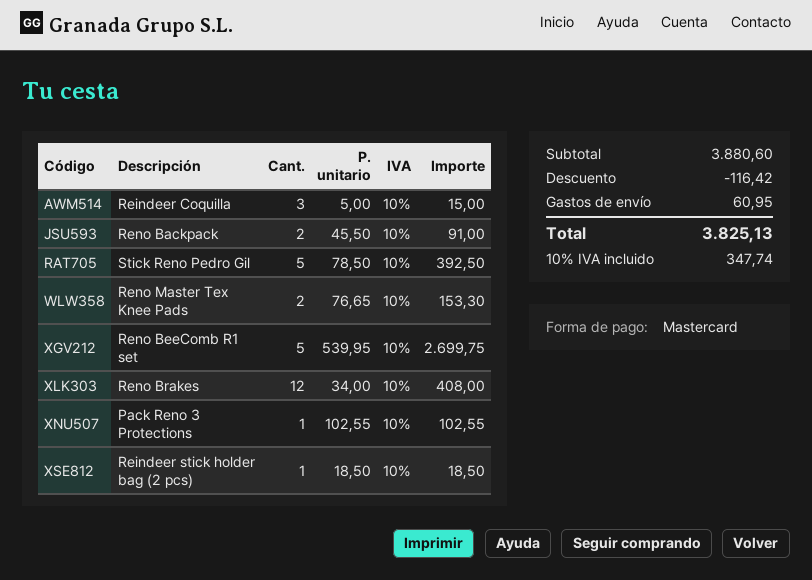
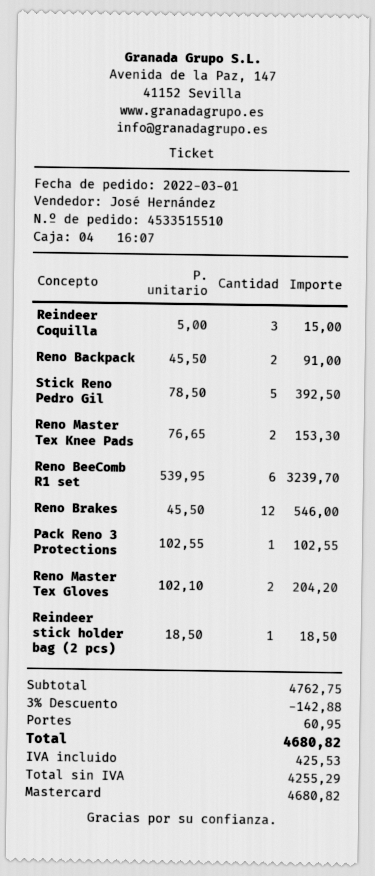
Reno BeeComb R1 set: 5 x 539.95 = 2699.75 -> 6 x 539.95 = 3239.70
Reno Brakes: 12 x 34.00 = 408.00 -> 12 x 45.50 = 546.00
Reno Master Tex Gloves: none -> 2 x 102.10 = 204.20
subtotal: 3880.60 -> 4762.75
discount: 116.42 -> 142.88
tax: 347.74 -> 425.53
total: 3825.13 -> 4680.82

